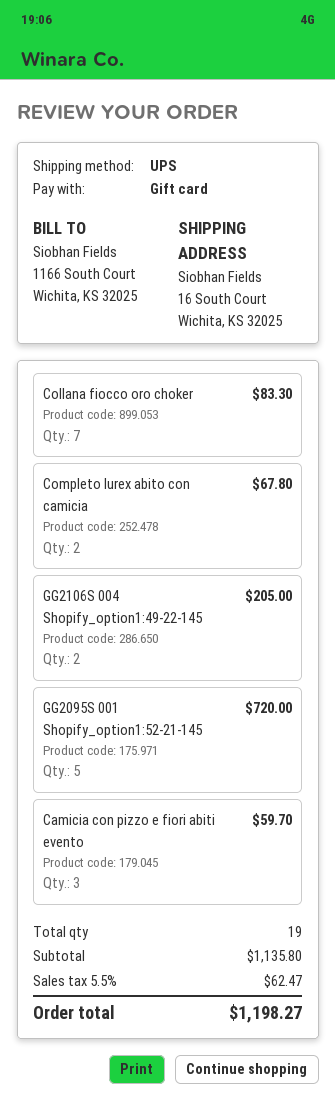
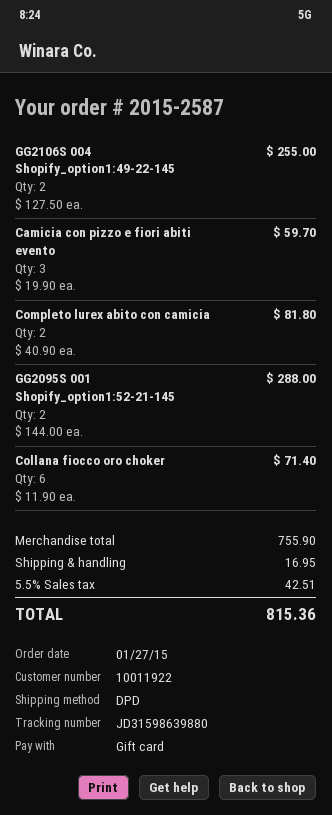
shipping method: UPS -> DPD
Collana fiocco oro choker: 7 for 83.30 -> 6 for 71.40
Completo lurex abito con camicia: 2 for 67.80 -> 2 for 81.80
GG2106S 004 Shopify_option1:49-22-145: 2 for 205.00 -> 2 for 255.00
GG2095S 001 Shopify_option1:52-21-145: 5 for 720.00 -> 2 for 288.00
subtotal: 1135.80 -> 755.90
shipping: none -> 16.95
tax: 5.5% = 62.47 -> 5.5% = 42.51
total: 1198.27 -> 815.36

